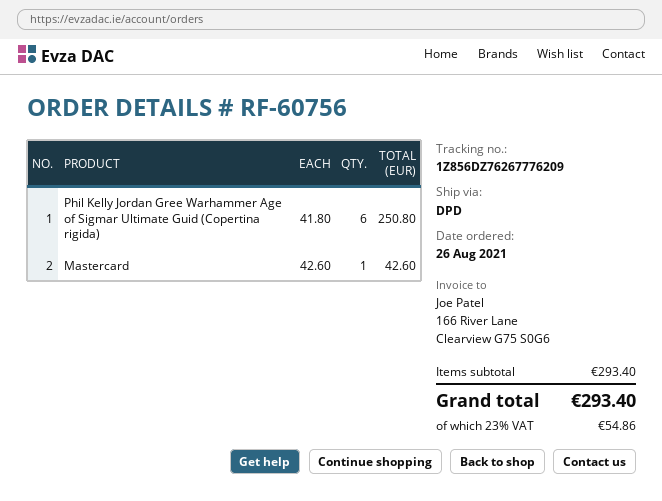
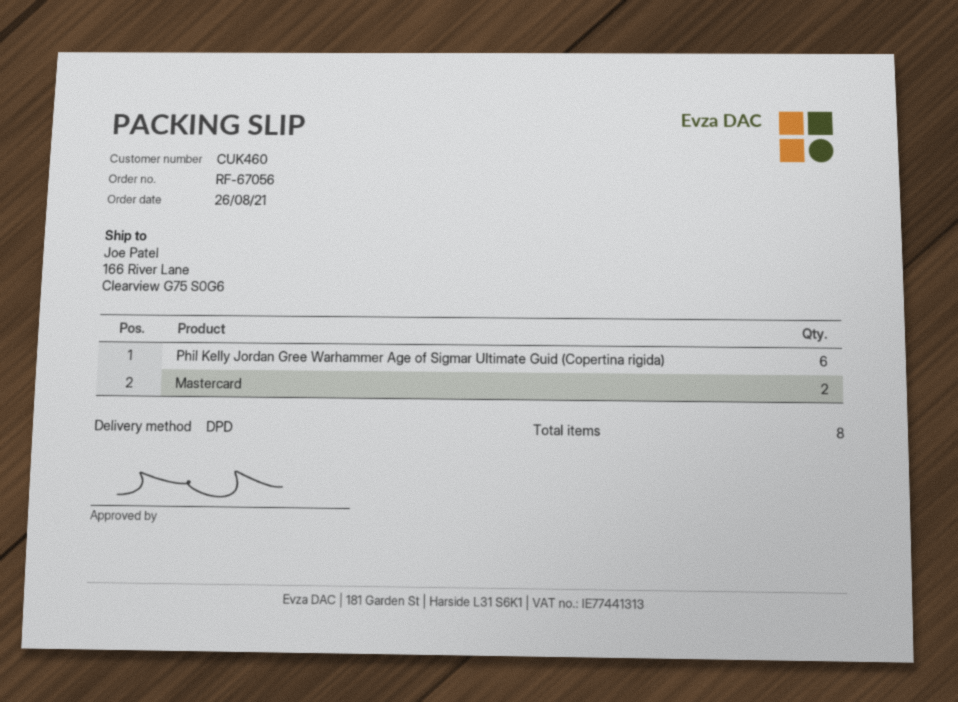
order number: RF-60756 -> RF-67056
Mastercard: 1 -> 2

